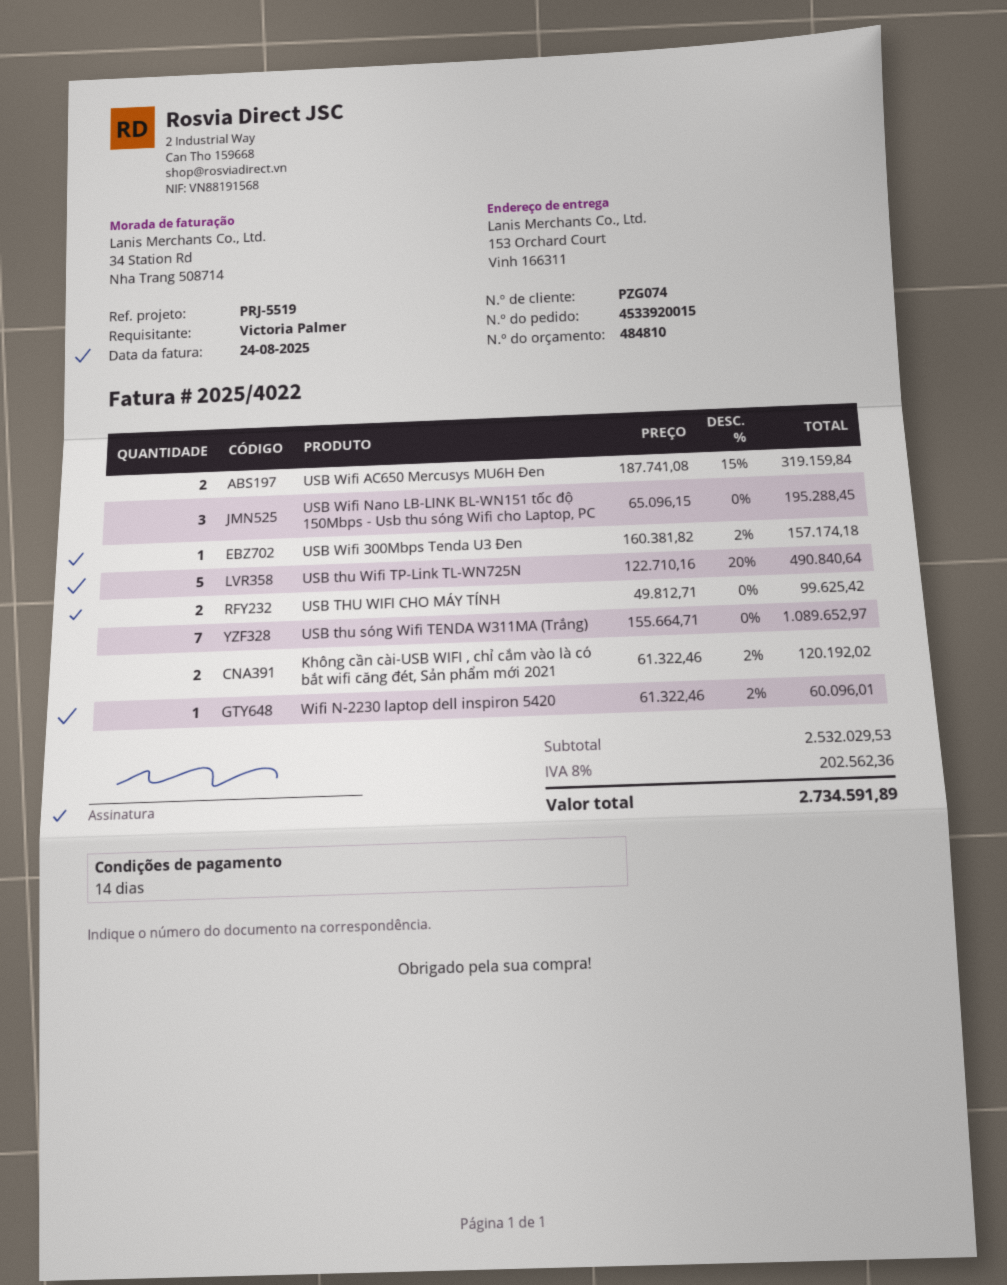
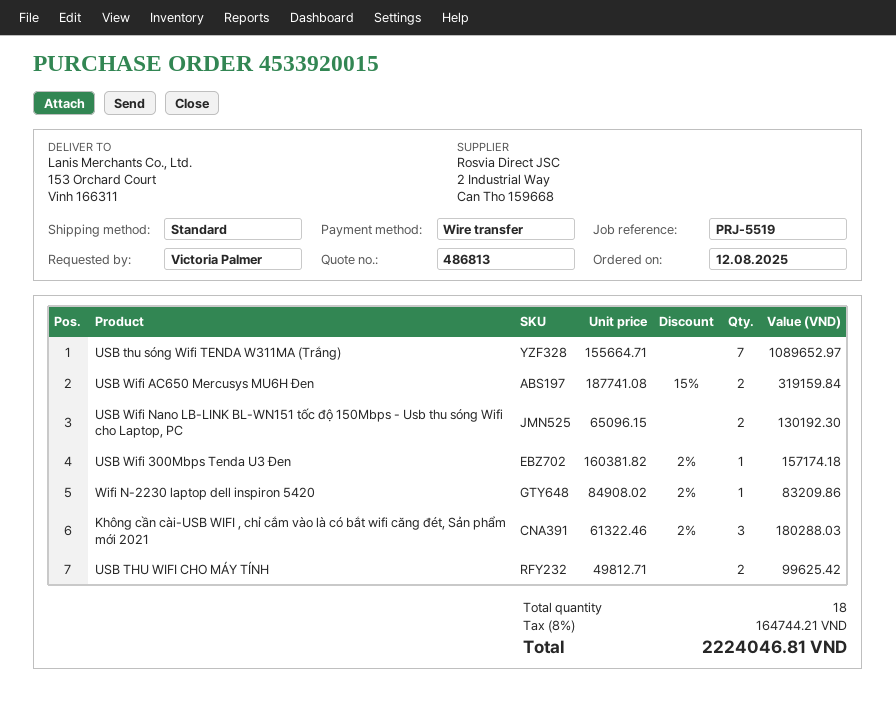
quote number: 484810 -> 486813
USB Wifi Nano LB-LINK BL-WN151 tốc độ 150Mbps - Usb thu sóng Wifi cho Laptop, PC: 3 x 65096.15 = 195288.45 -> 2 x 65096.15 = 130192.30
USB thu Wifi TP-Link TL-WN725N: 5 x 122710.16 - 20% = 490840.64 -> none
Không cần cài-USB WIFI , chỉ cắm vào là có bắt wifi căng đét, Sản phẩm mới 2021: 2 x 61322.46 - 2% = 120192.02 -> 3 x 61322.46 - 2% = 180288.03
Wifi N-2230 laptop dell inspiron 5420: 1 x 61322.46 - 2% = 60096.01 -> 1 x 84908.02 - 2% = 83209.86
tax: 8% = 202562.36 -> 8% = 164744.21
total: 2734591.89 -> 2224046.81

